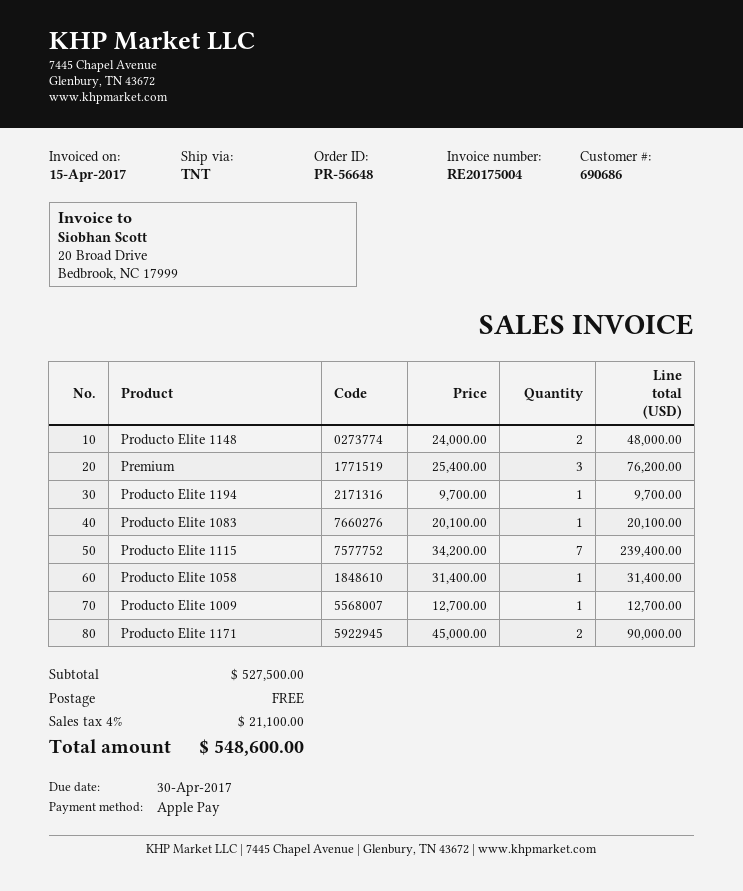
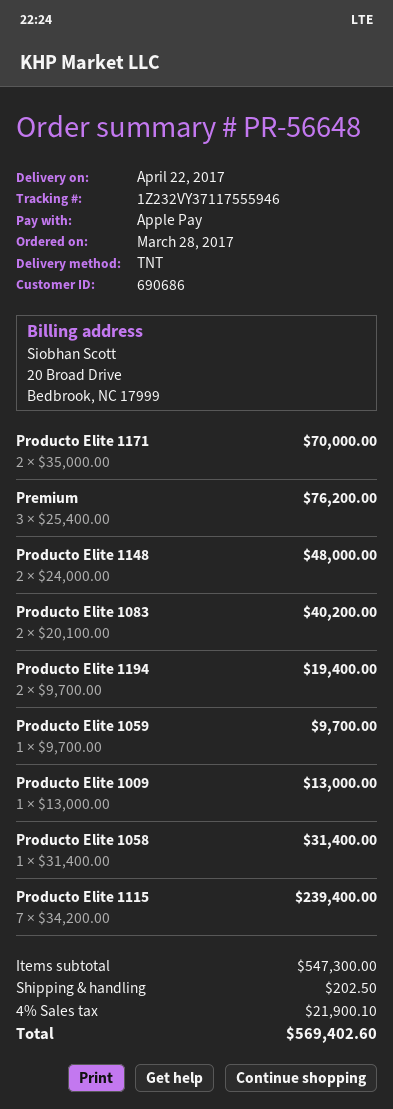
Producto Elite 1194: 1 x 9700.00 = 9700.00 -> 2 x 9700.00 = 19400.00
Producto Elite 1083: 1 x 20100.00 = 20100.00 -> 2 x 20100.00 = 40200.00
Producto Elite 1009: 1 x 12700.00 = 12700.00 -> 1 x 13000.00 = 13000.00
Producto Elite 1171: 2 x 45000.00 = 90000.00 -> 2 x 35000.00 = 70000.00
Producto Elite 1059: none -> 1 x 9700.00 = 9700.00
subtotal: 527500.00 -> 547300.00
shipping: 0.00 -> 202.50
tax: 4% = 21100.00 -> 4% = 21900.10
total: 548600.00 -> 569402.60

